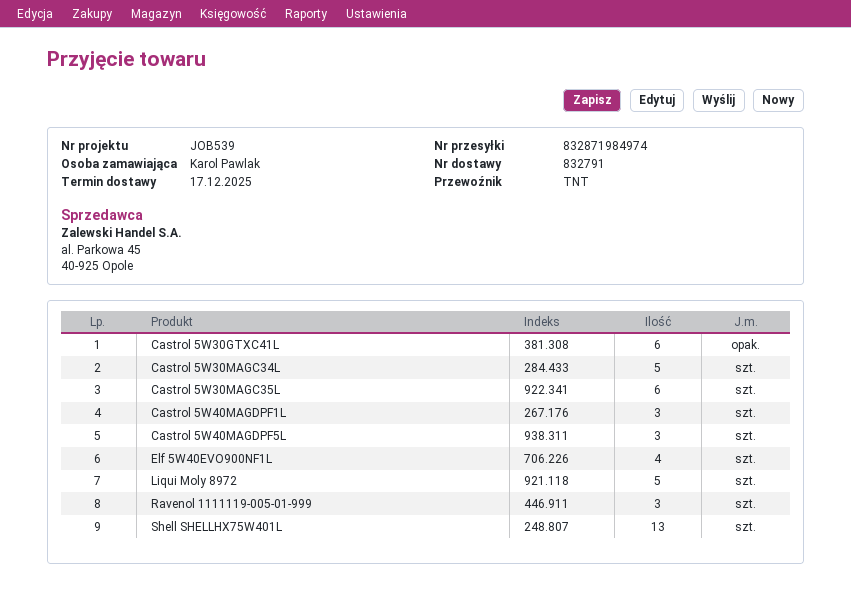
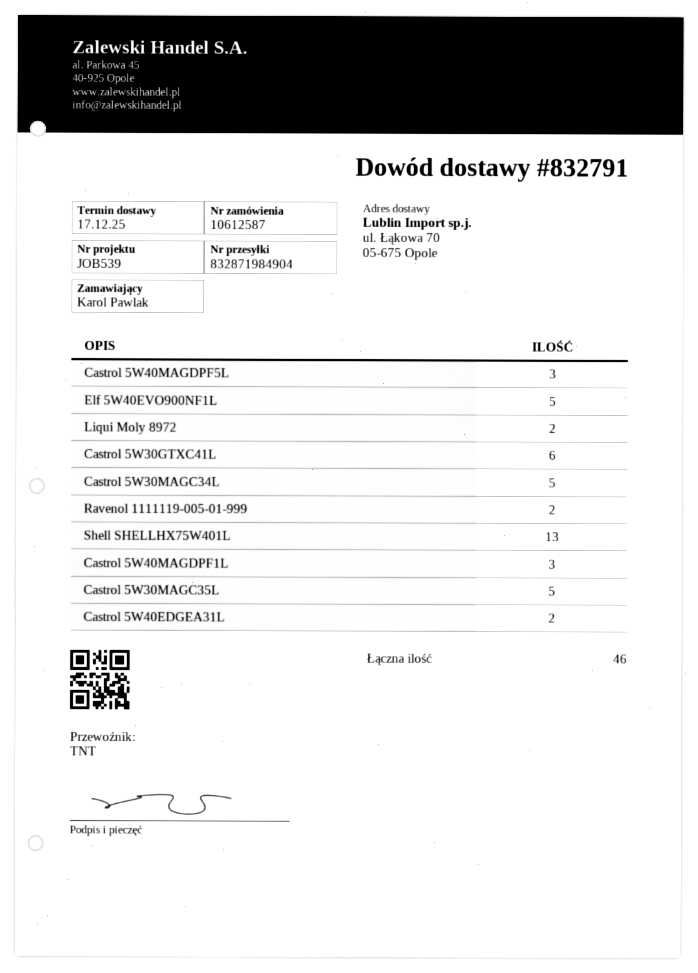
tracking number: 832871984974 -> 832871984904
Castrol 5W30MAGC35L: 6 -> 5
Elf 5W40EVO900NF1L: 4 -> 5
Liqui Moly 8972: 5 -> 2
Ravenol 1111119-005-01-999: 3 -> 2
Castrol 5W40EDGEA31L: none -> 2

